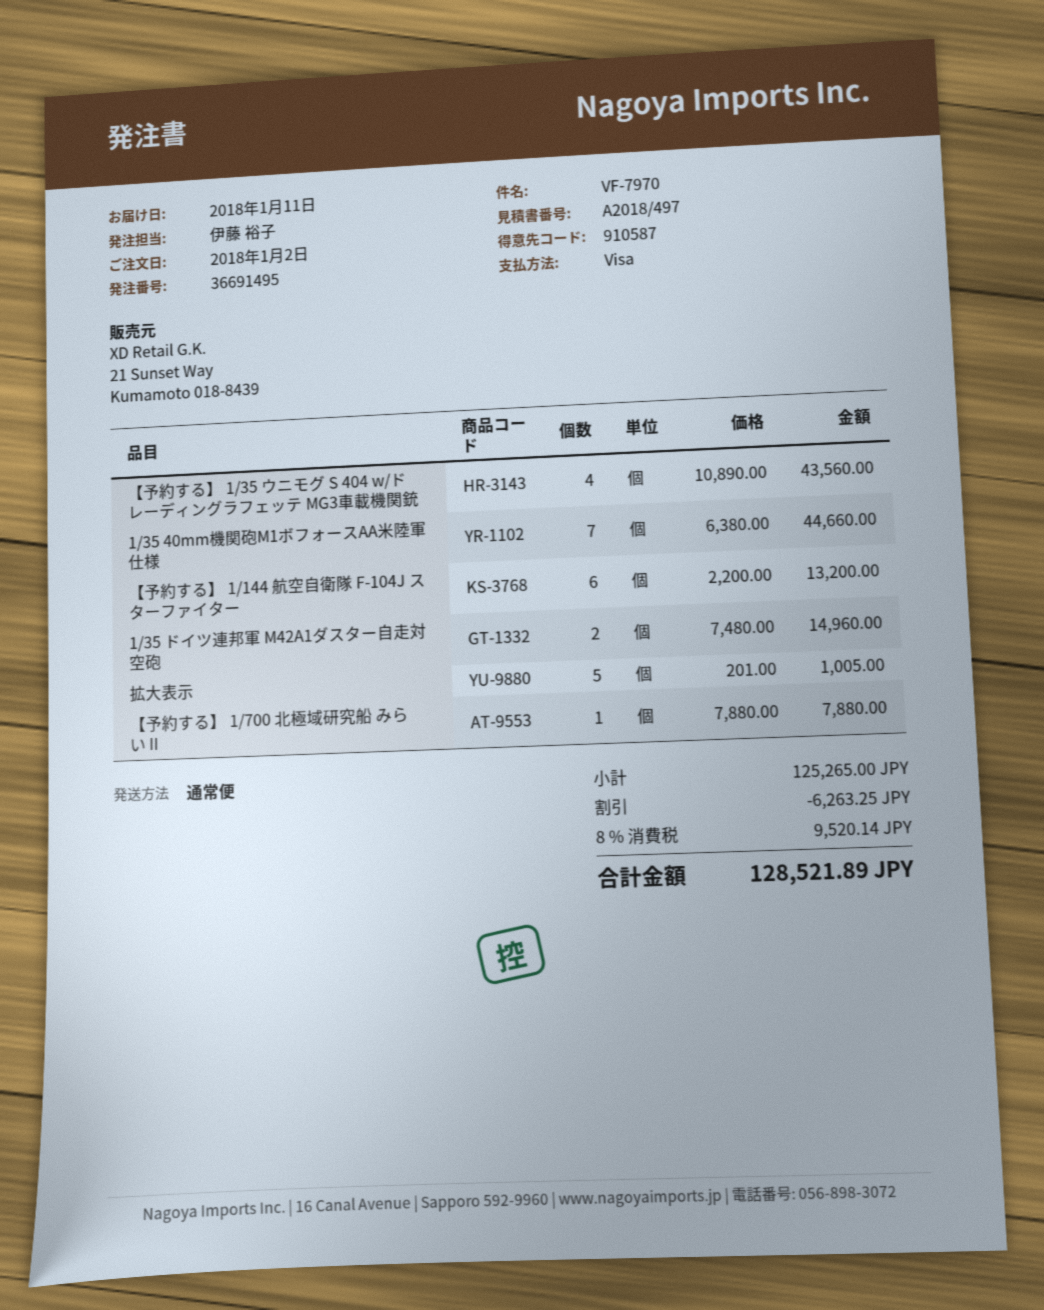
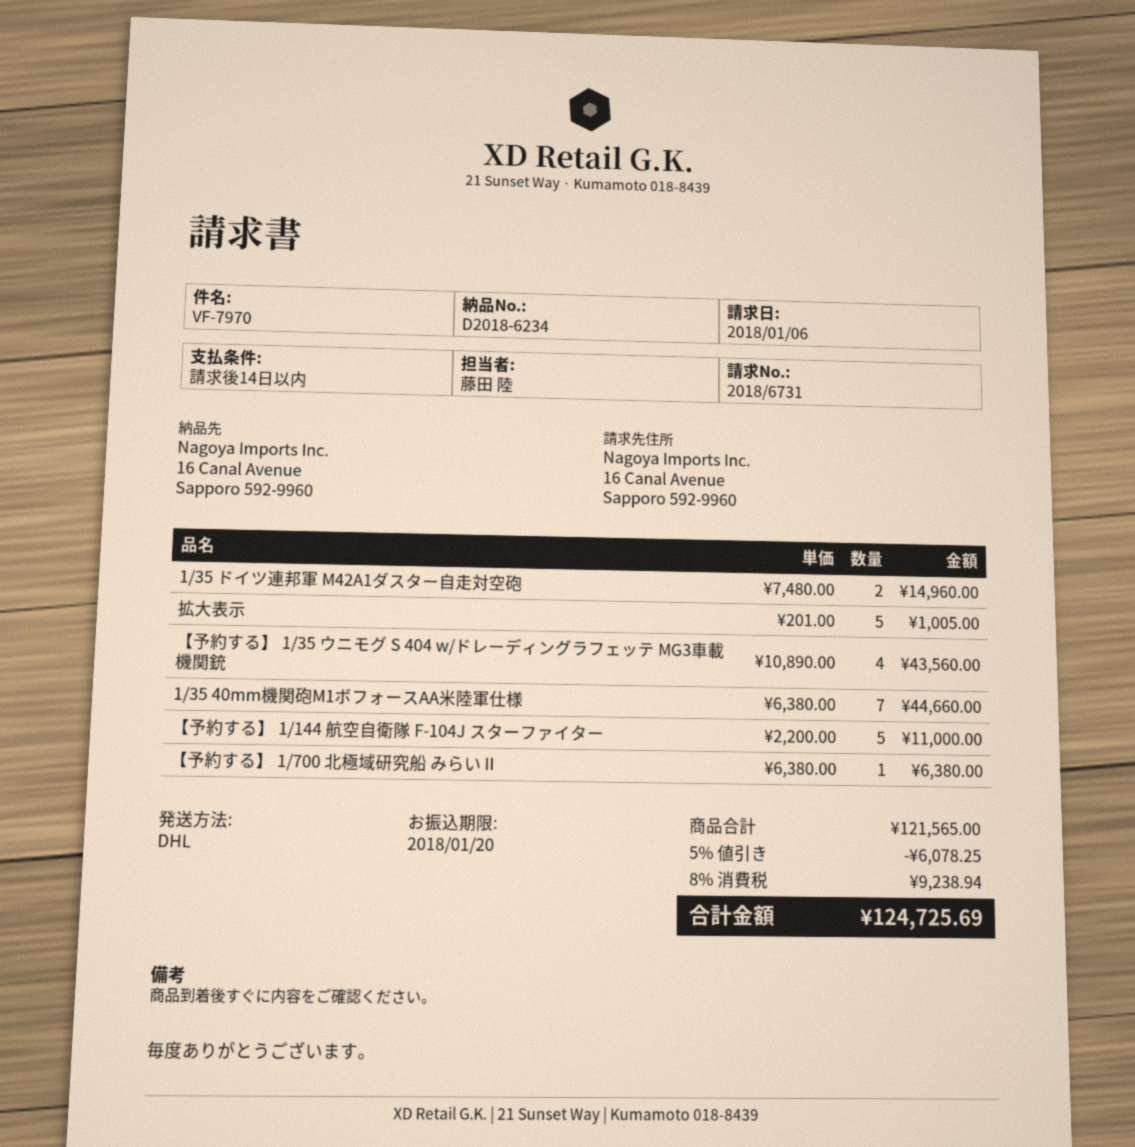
shipping method: standard -> DHL
【予約する】 1/144 航空自衛隊 F-104J スターファイター: 6 x 2200.00 = 13200.00 -> 5 x 2200.00 = 11000.00
【予約する】 1/700 北極域研究船 みらいⅡ: 1 x 7880.00 = 7880.00 -> 1 x 6380.00 = 6380.00
subtotal: 125265.00 -> 121565.00
discount: 6263.25 -> 6078.25
tax: 8% = 9520.14 -> 8% = 9238.94
total: 128521.89 -> 124725.69

